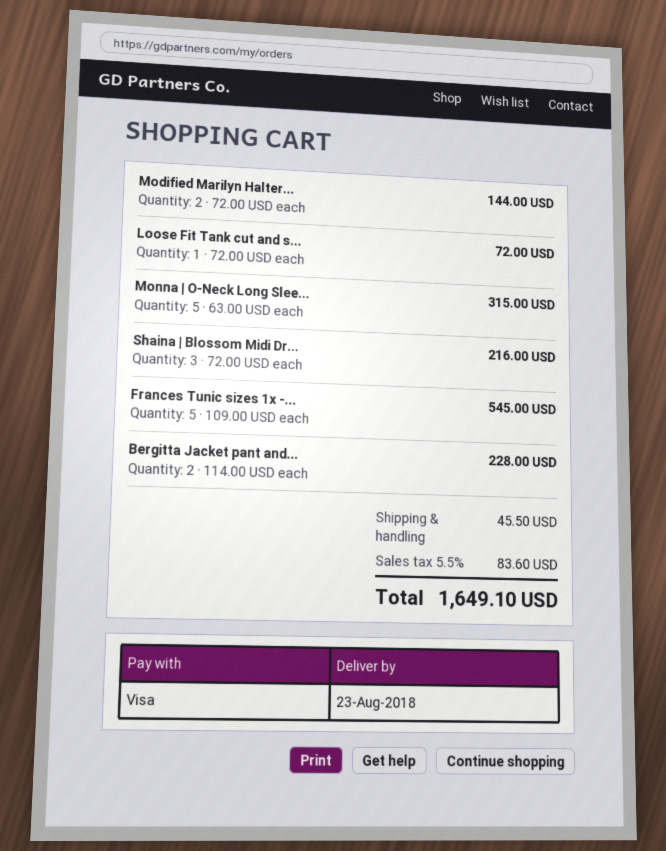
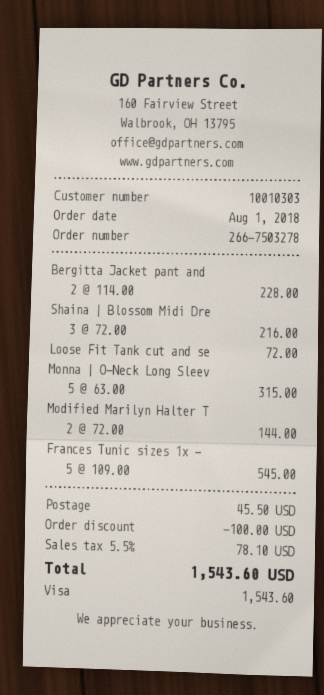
discount: none -> 100.00
tax: 5.5% = 83.60 -> 5.5% = 78.10
total: 1649.10 -> 1543.60

